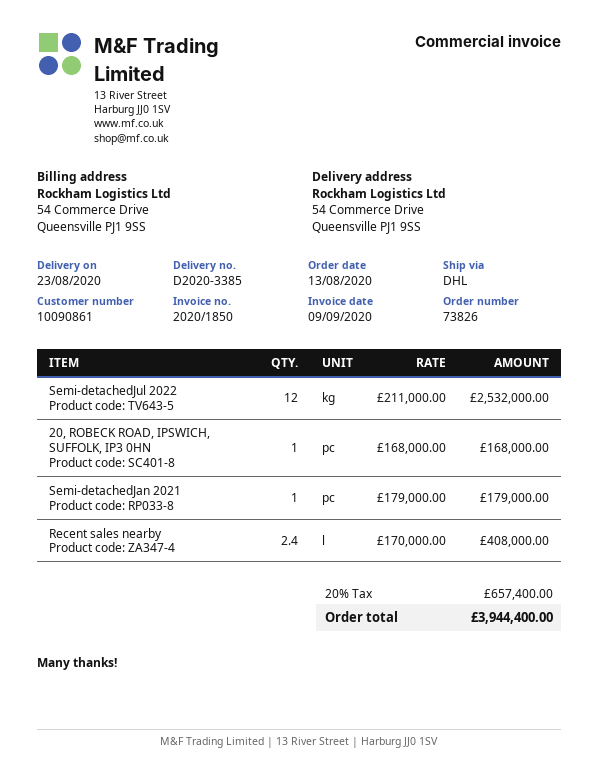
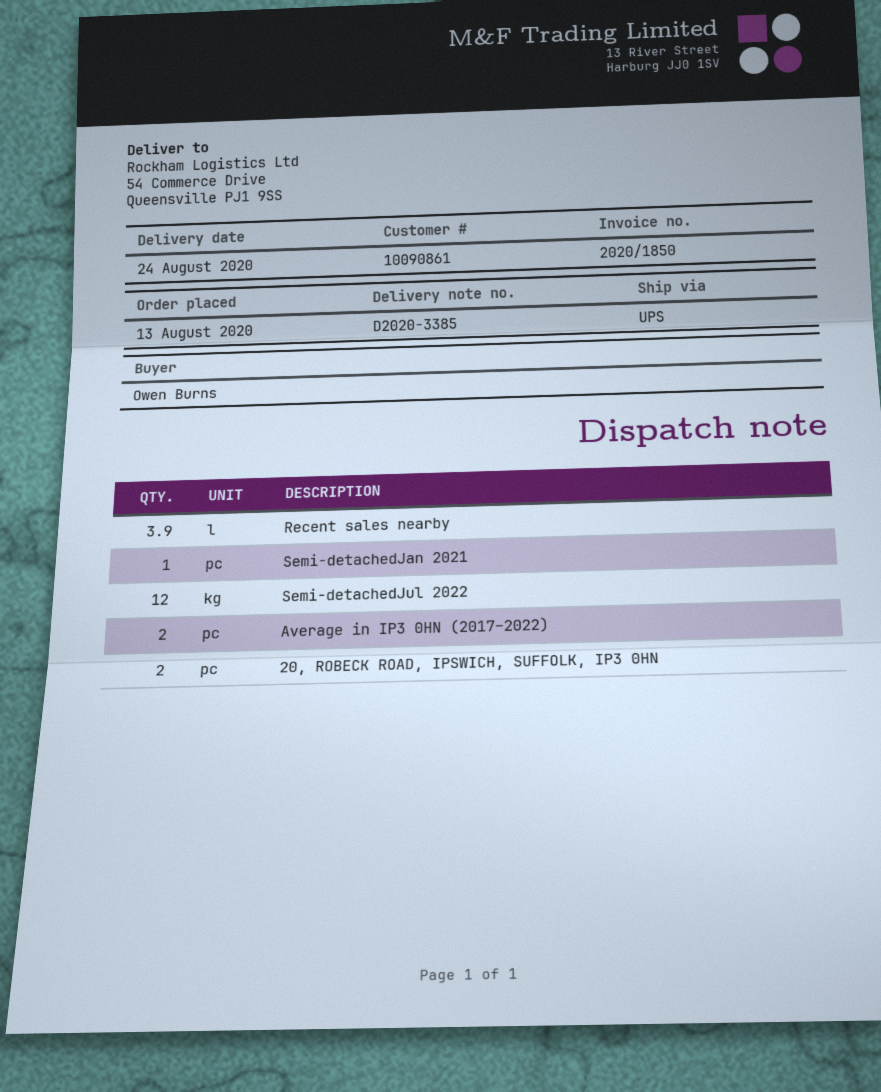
delivery date: 2020-08-23 -> 2020-08-24
shipping method: DHL -> UPS
20, ROBECK ROAD, IPSWICH, SUFFOLK, IP3 0HN: 1 -> 2
Recent sales nearby: 2.4 -> 3.9
Average in IP3 0HN (2017–2022): none -> 2

